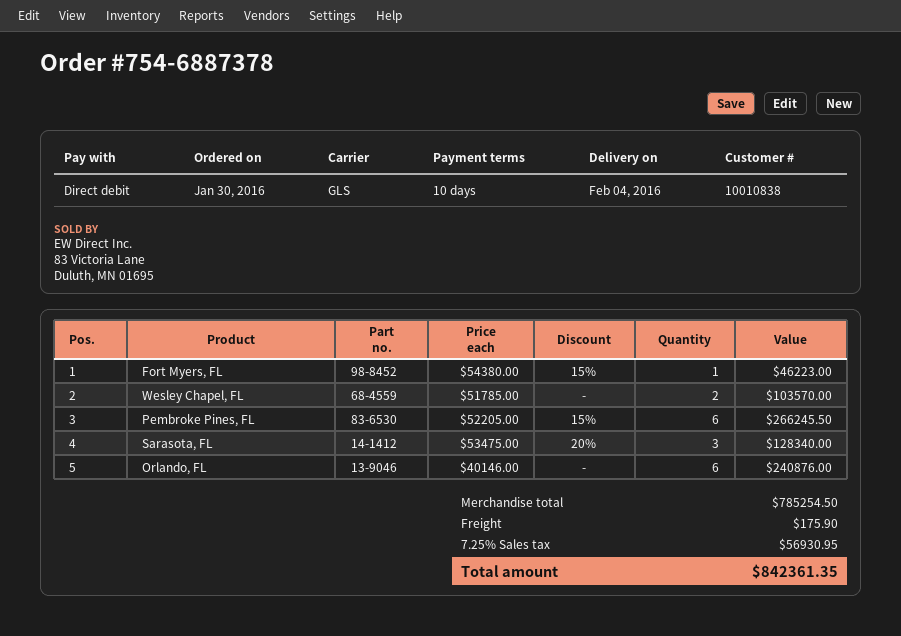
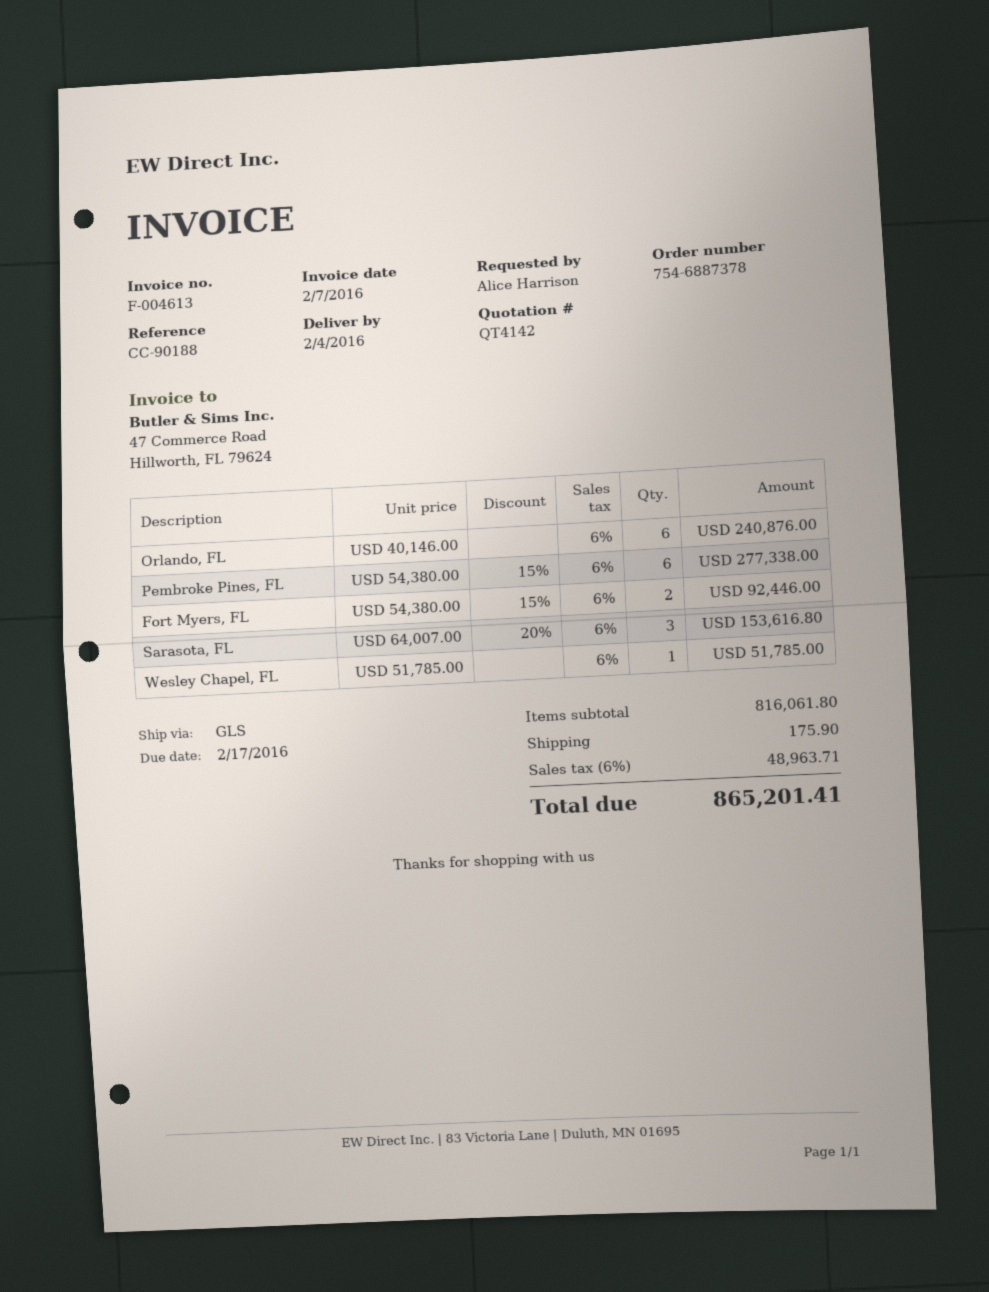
Fort Myers, FL: 1 x 54380.00 - 15% = 46223.00 -> 2 x 54380.00 - 15% = 92446.00
Wesley Chapel, FL: 2 x 51785.00 = 103570.00 -> 1 x 51785.00 = 51785.00
Pembroke Pines, FL: 6 x 52205.00 - 15% = 266245.50 -> 6 x 54380.00 - 15% = 277338.00
Sarasota, FL: 3 x 53475.00 - 20% = 128340.00 -> 3 x 64007.00 - 20% = 153616.80
subtotal: 785254.50 -> 816061.80
tax: 7.25% = 56930.95 -> 6% = 48963.71
total: 842361.35 -> 865201.41

